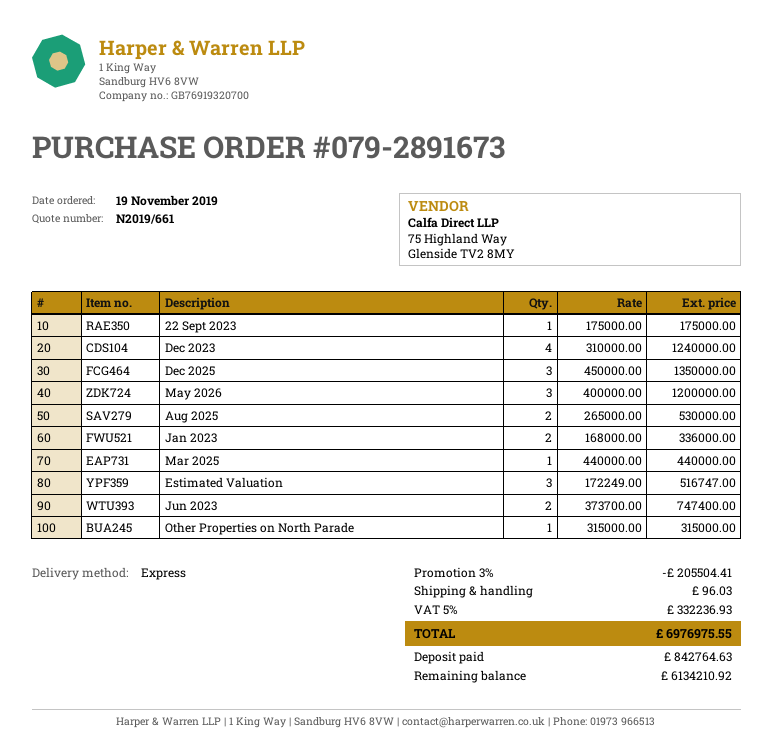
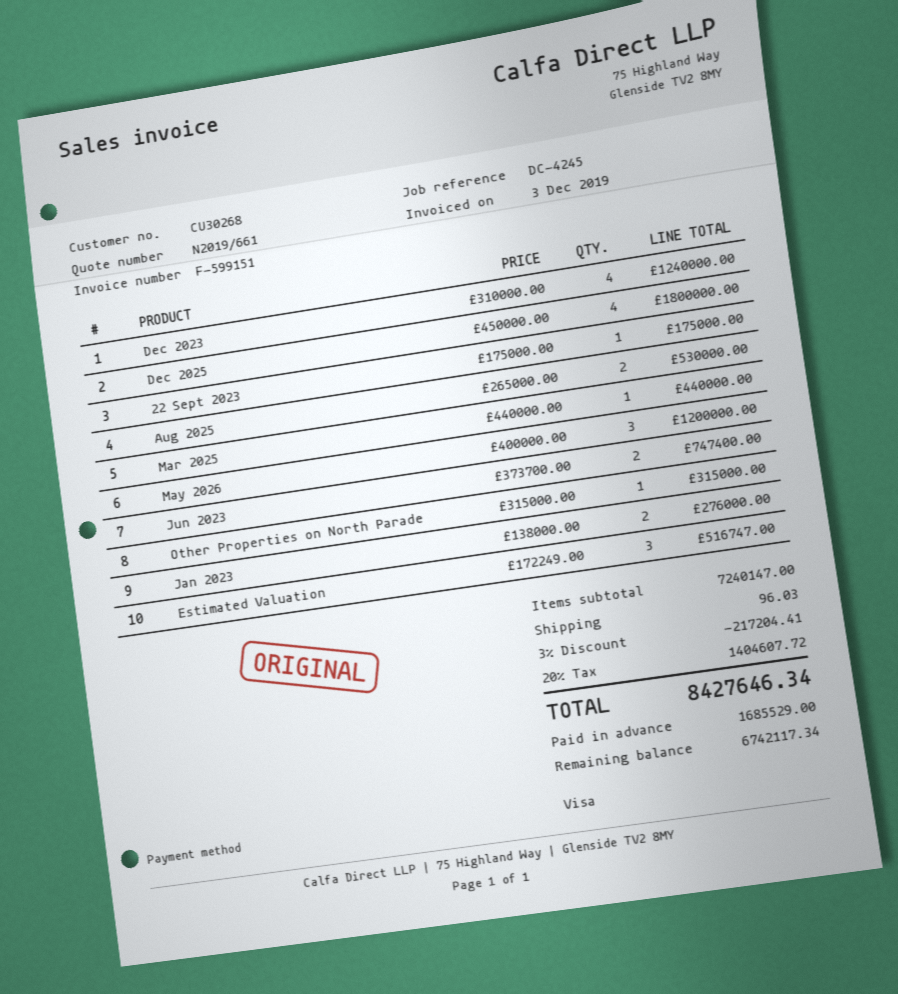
Dec 2025: 3 x 450000.00 = 1350000.00 -> 4 x 450000.00 = 1800000.00
Jan 2023: 2 x 168000.00 = 336000.00 -> 2 x 138000.00 = 276000.00
discount: 3% = 205504.41 -> 3% = 217204.41
tax: 5% = 332236.93 -> 20% = 1404607.72
total: 6976975.55 -> 8427646.34
deposit: 842764.63 -> 1685529.00
balance: 6134210.92 -> 6742117.34

